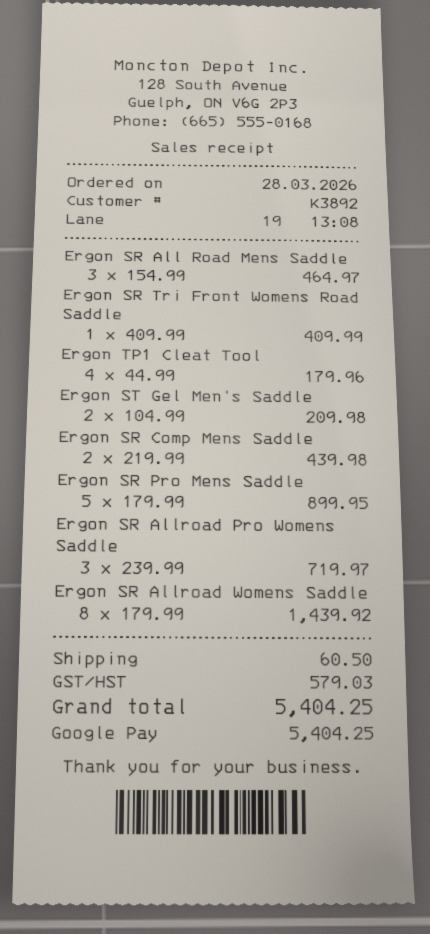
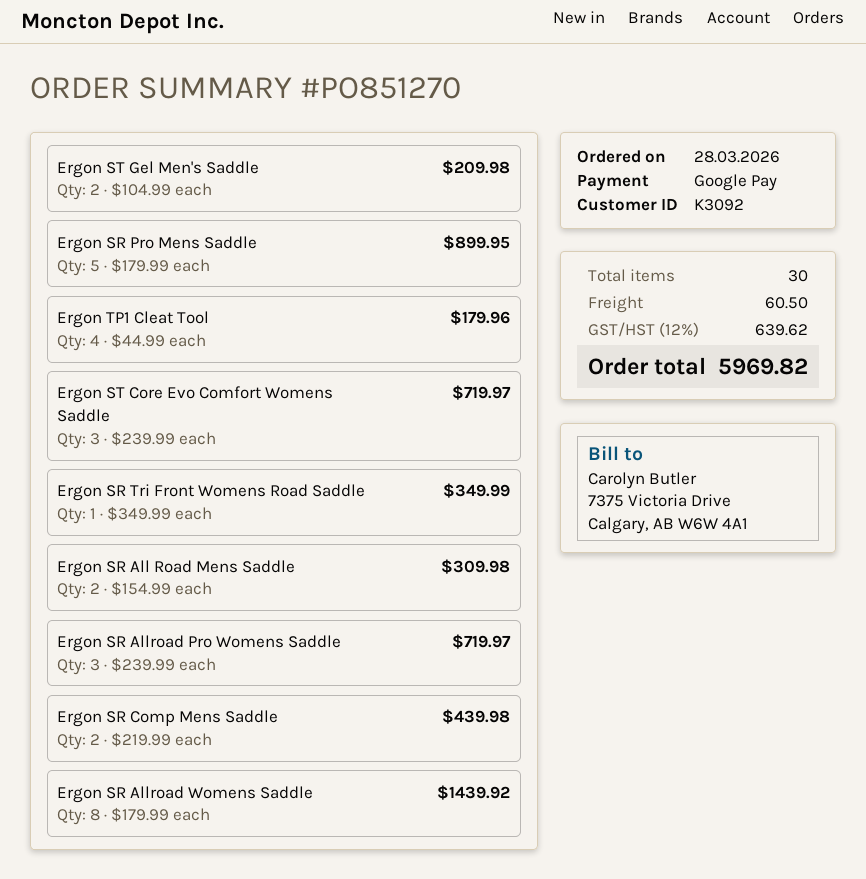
customer number: K3892 -> K3092
Ergon SR All Road Mens Saddle: 3 x 154.99 = 464.97 -> 2 x 154.99 = 309.98
Ergon SR Tri Front Womens Road Saddle: 1 x 409.99 = 409.99 -> 1 x 349.99 = 349.99
Ergon ST Core Evo Comfort Womens Saddle: none -> 3 x 239.99 = 719.97
tax: 579.03 -> 639.62
total: 5404.25 -> 5969.82

